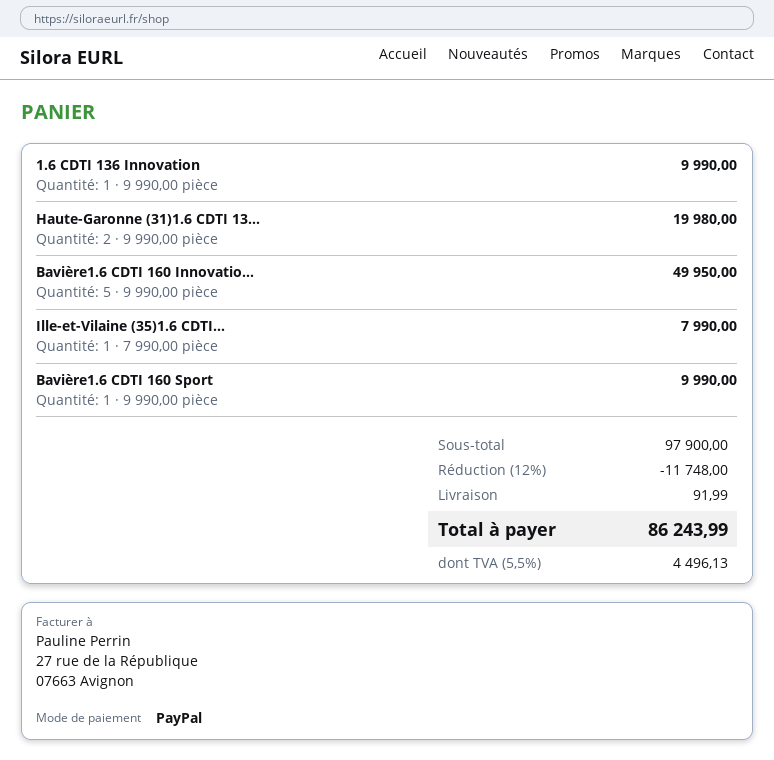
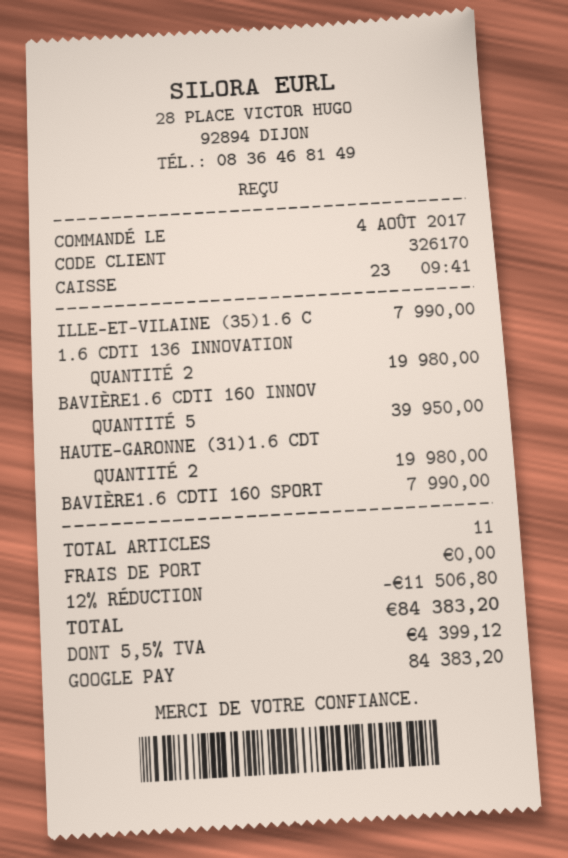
payment method: PayPal -> Google Pay
1.6 CDTI 136 Innovation: 1 for 9990.00 -> 2 for 19980.00
Bavière1.6 CDTI 160 Innovatio...: 5 for 49950.00 -> 5 for 39950.00
Bavière1.6 CDTI 160 Sport: 1 for 9990.00 -> 1 for 7990.00
discount: 12% = 11748.00 -> 12% = 11506.80
shipping: 91.99 -> 0.00
tax: 5.5% = 4496.13 -> 5.5% = 4399.12
total: 86243.99 -> 84383.20

